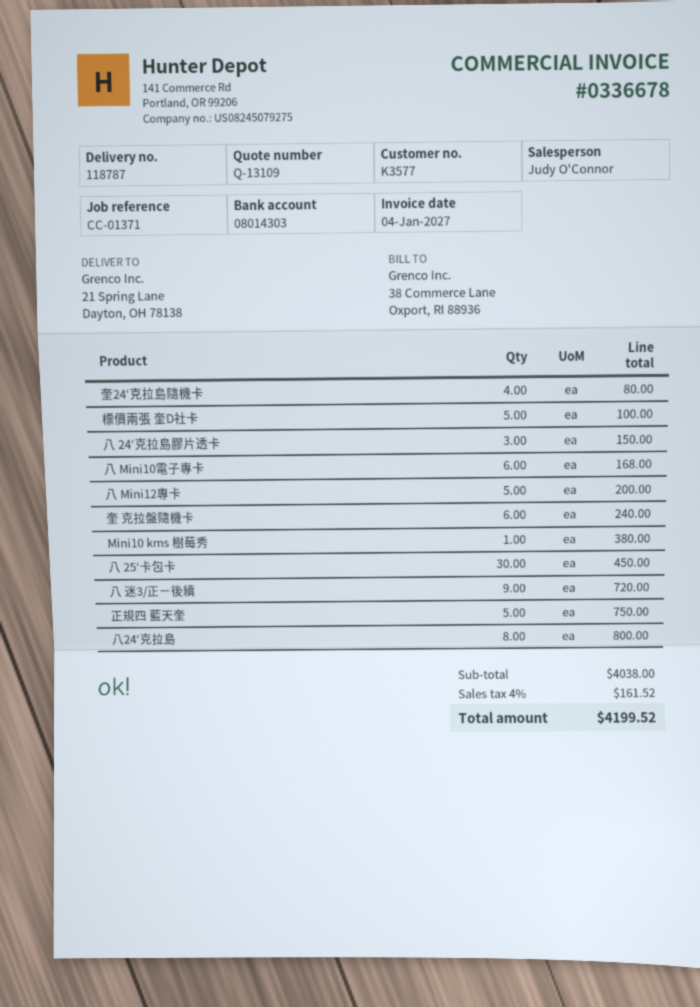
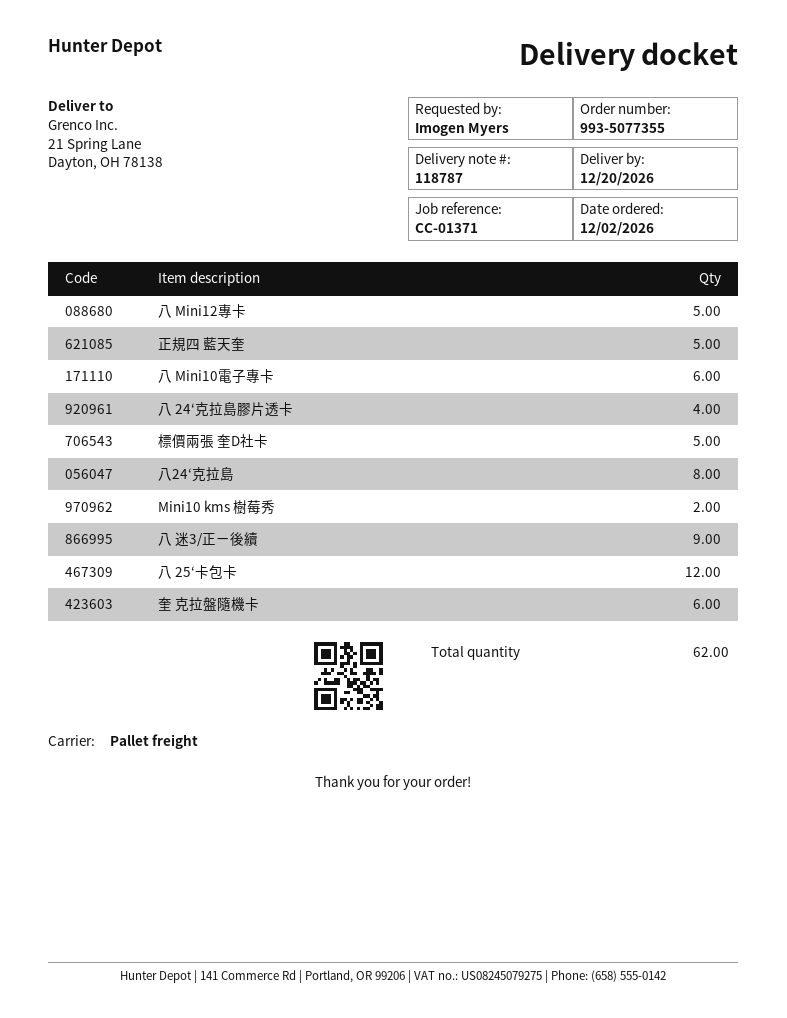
奎24‘克拉島隨機卡: 4 -> none
八 24‘克拉島膠片透卡: 3 -> 4
Mini10 kms 樹莓秀: 1 -> 2
八 25‘卡包卡: 30 -> 12

